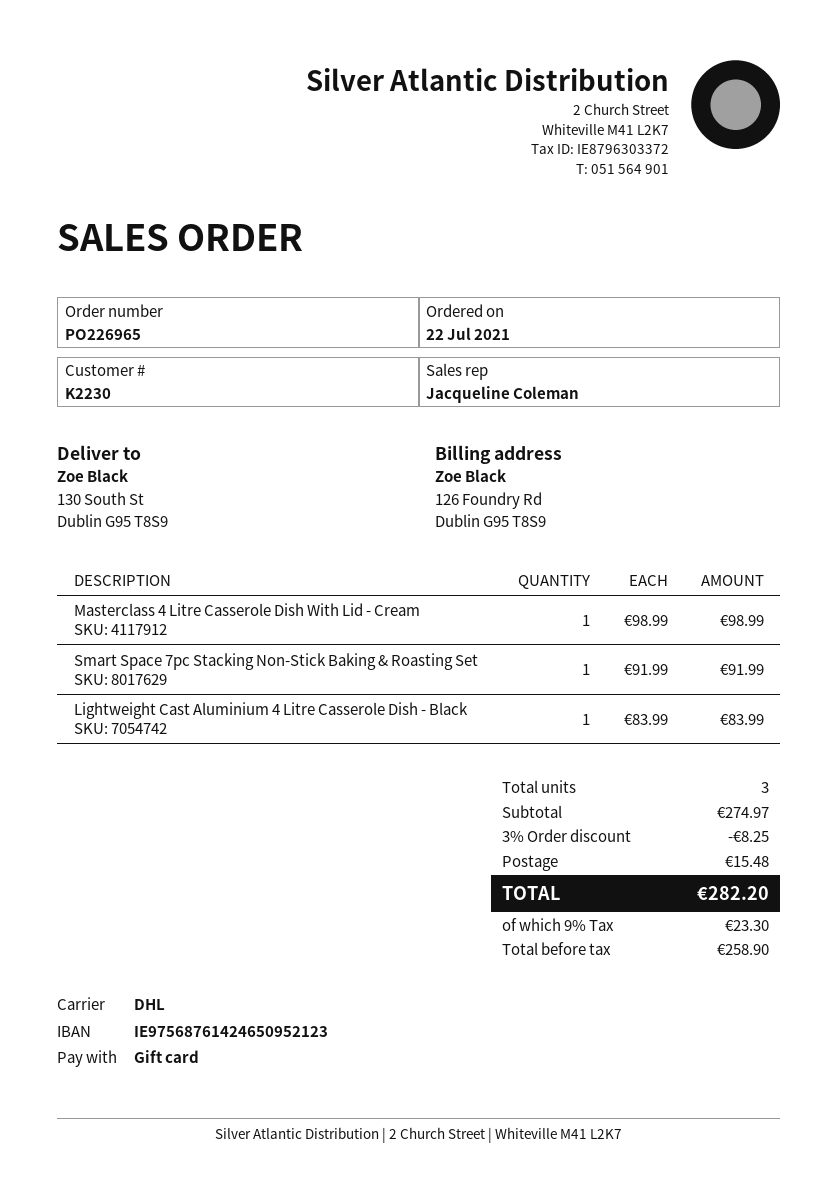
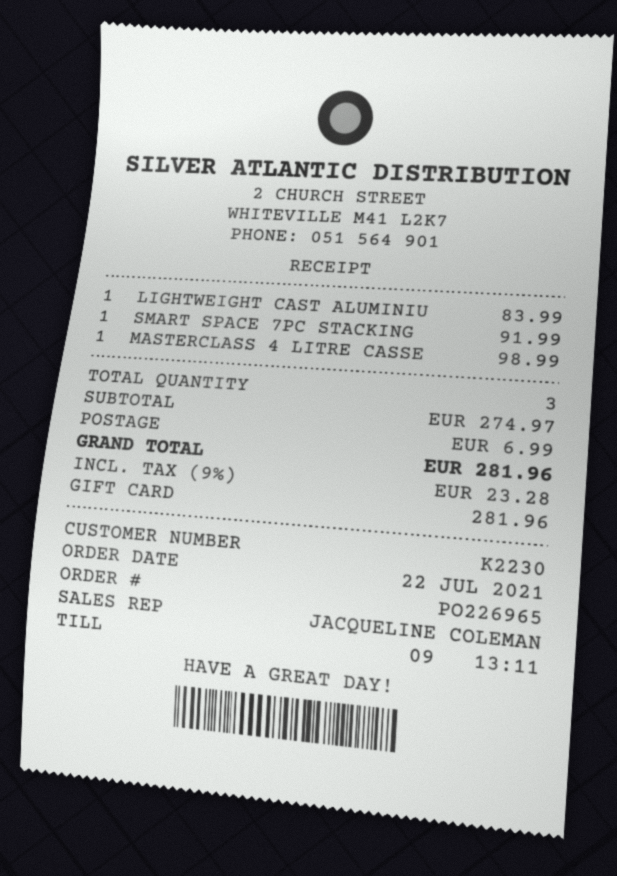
discount: 3% = 8.25 -> none
shipping: 15.48 -> 6.99
tax: 9% = 23.30 -> 9% = 23.28
total: 282.20 -> 281.96

